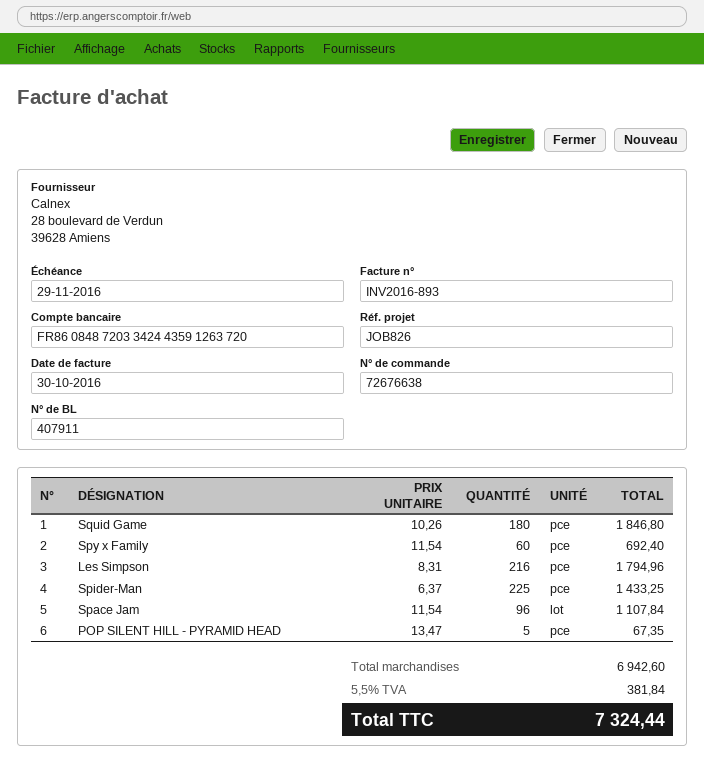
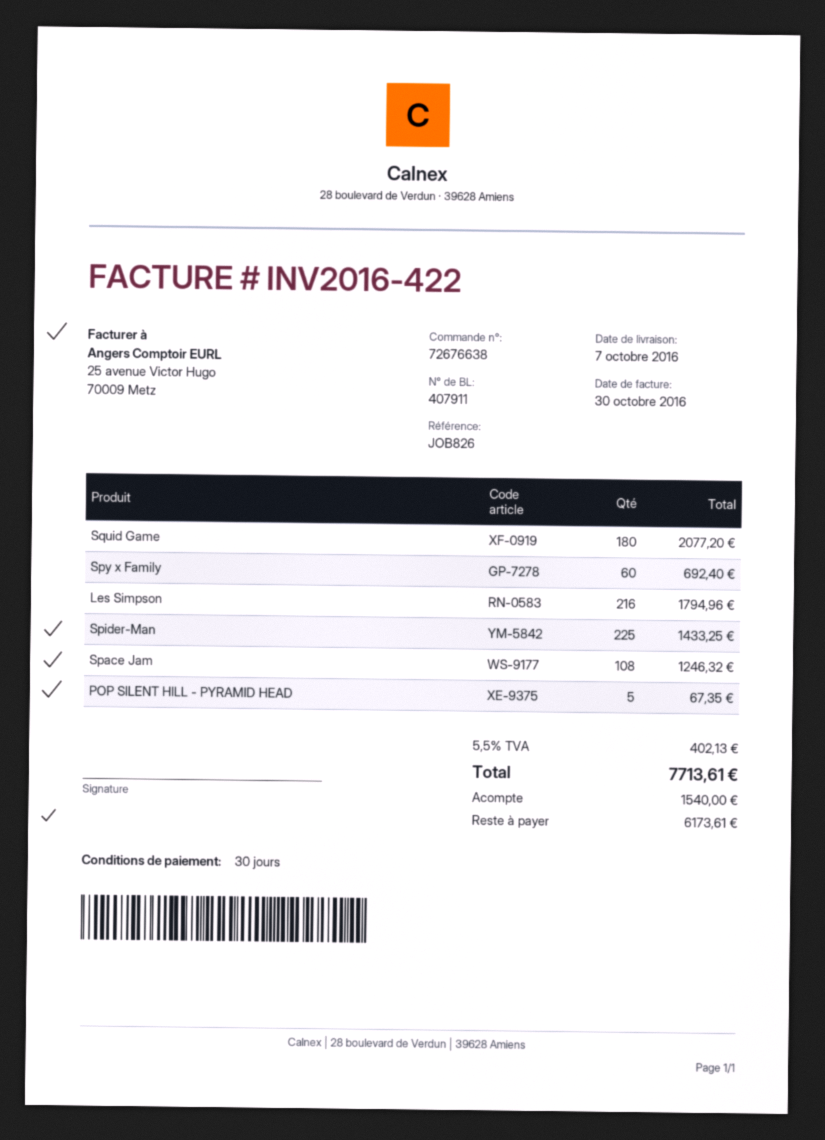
invoice number: INV2016-893 -> INV2016-422
Squid Game: 180 for 1846.80 -> 180 for 2077.20
Space Jam: 96 for 1107.84 -> 108 for 1246.32
tax: 5.5% = 381.84 -> 5.5% = 402.13
total: 7324.44 -> 7713.61

